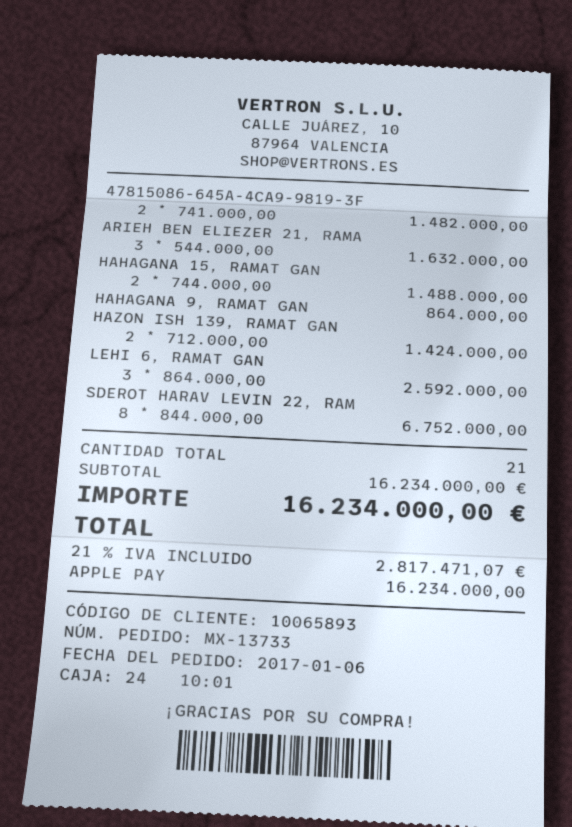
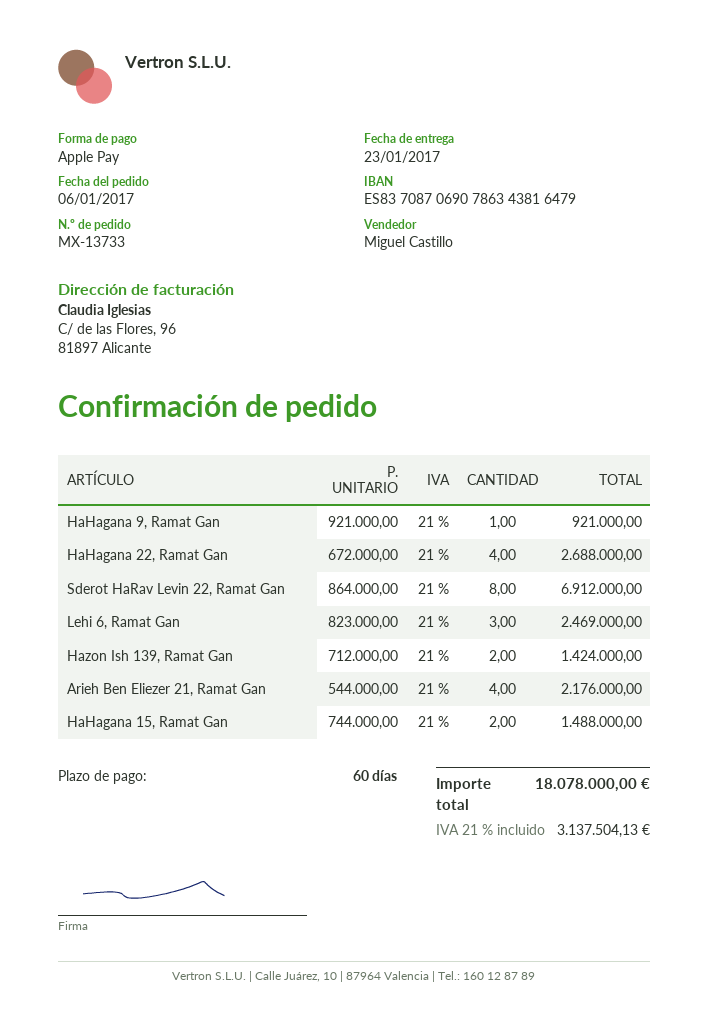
47815086-645A-4CA9-9819-3F: 2 x 741000.00 = 1482000.00 -> none
ARIEH BEN ELIEZER 21, RAMA: 3 x 544000.00 = 1632000.00 -> 4 x 544000.00 = 2176000.00
HAHAGANA 9, RAMAT GAN: 1 x 864000.00 = 864000.00 -> 1 x 921000.00 = 921000.00
LEHI 6, RAMAT GAN: 3 x 864000.00 = 2592000.00 -> 3 x 823000.00 = 2469000.00
SDEROT HARAV LEVIN 22, RAM: 8 x 844000.00 = 6752000.00 -> 8 x 864000.00 = 6912000.00
HaHagana 22, Ramat Gan: none -> 4 x 672000.00 = 2688000.00
tax: 21% = 2817471.07 -> 21% = 3137504.13
total: 16234000.00 -> 18078000.00

